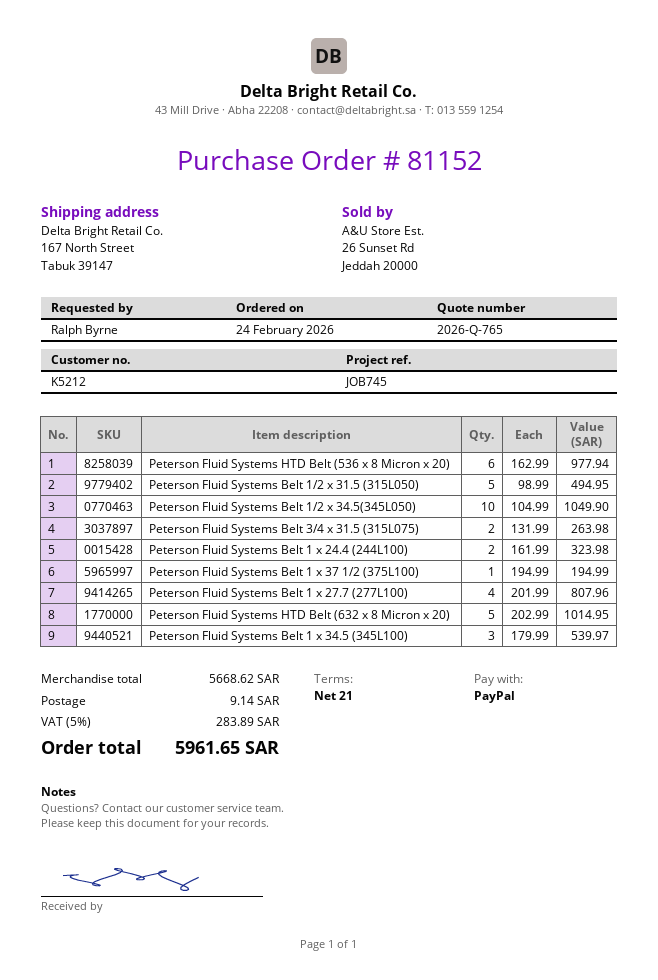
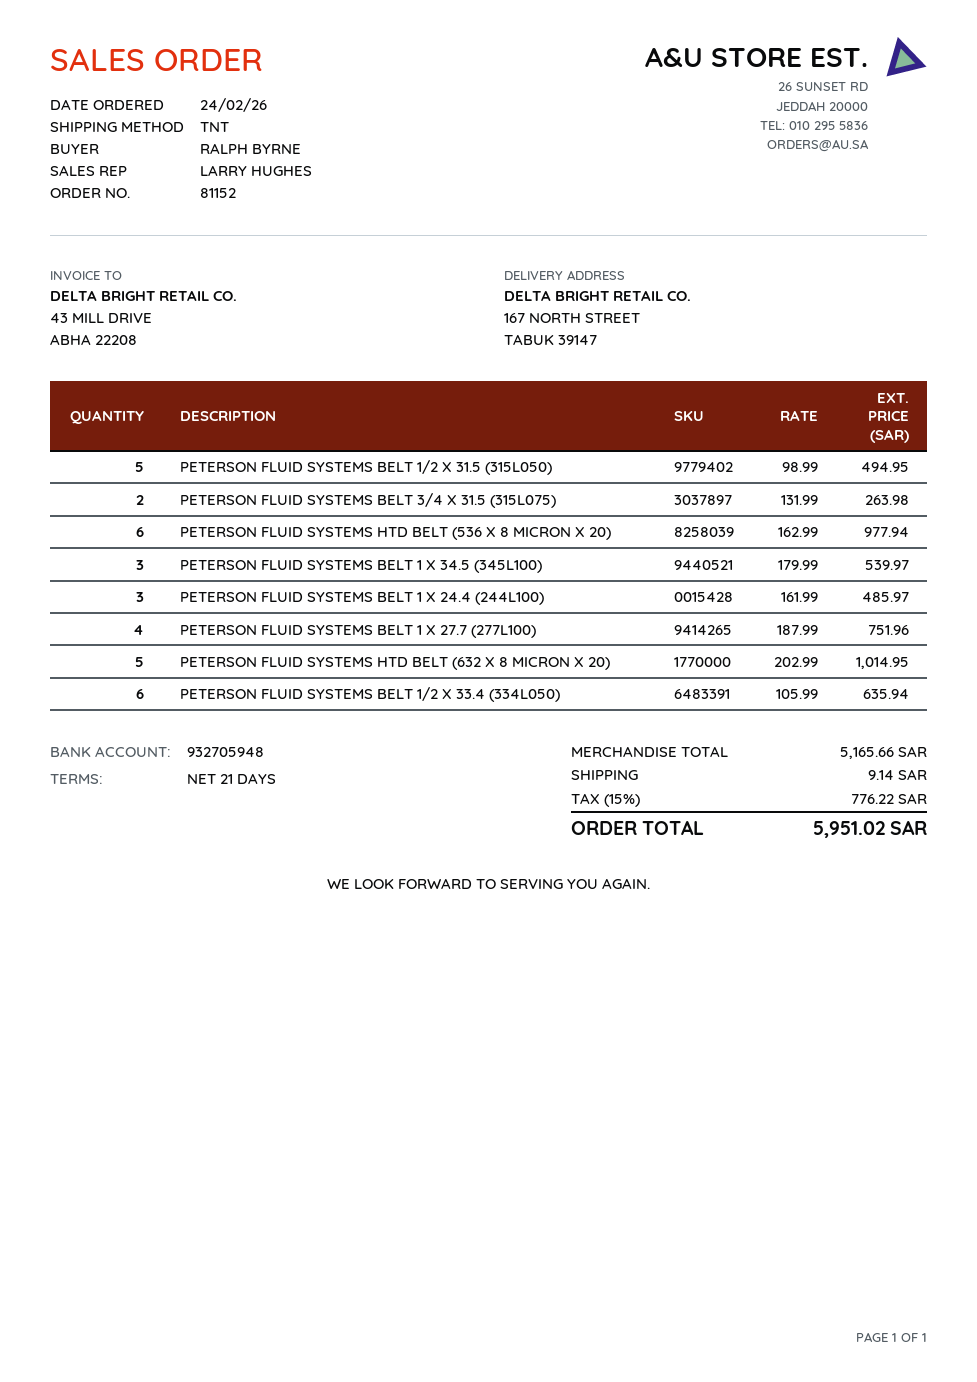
Peterson Fluid Systems Belt 1/2 x 34.5(345L050): 10 x 104.99 = 1049.90 -> none
Peterson Fluid Systems Belt 1 x 24.4 (244L100): 2 x 161.99 = 323.98 -> 3 x 161.99 = 485.97
Peterson Fluid Systems Belt 1 x 37 1/2 (375L100): 1 x 194.99 = 194.99 -> none
Peterson Fluid Systems Belt 1 x 27.7 (277L100): 4 x 201.99 = 807.96 -> 4 x 187.99 = 751.96
PETERSON FLUID SYSTEMS BELT 1/2 X 33.4 (334L050): none -> 6 x 105.99 = 635.94
subtotal: 5668.62 -> 5165.66
tax: 5% = 283.89 -> 15% = 776.22
total: 5961.65 -> 5951.02

